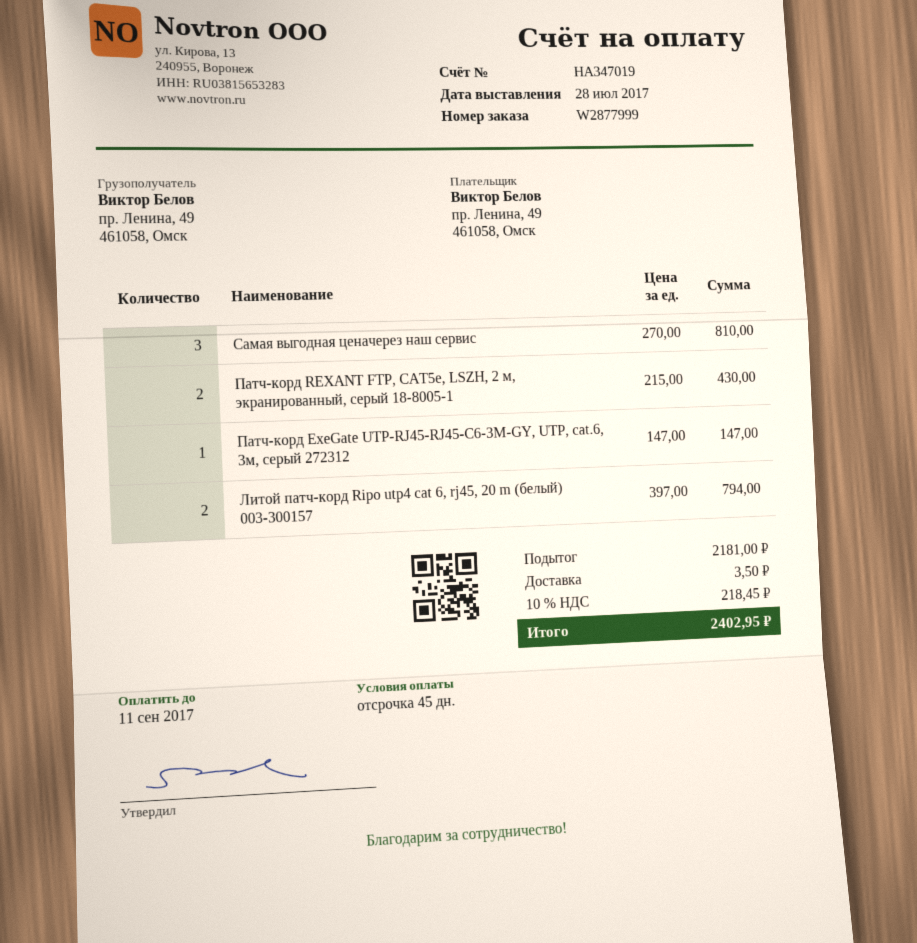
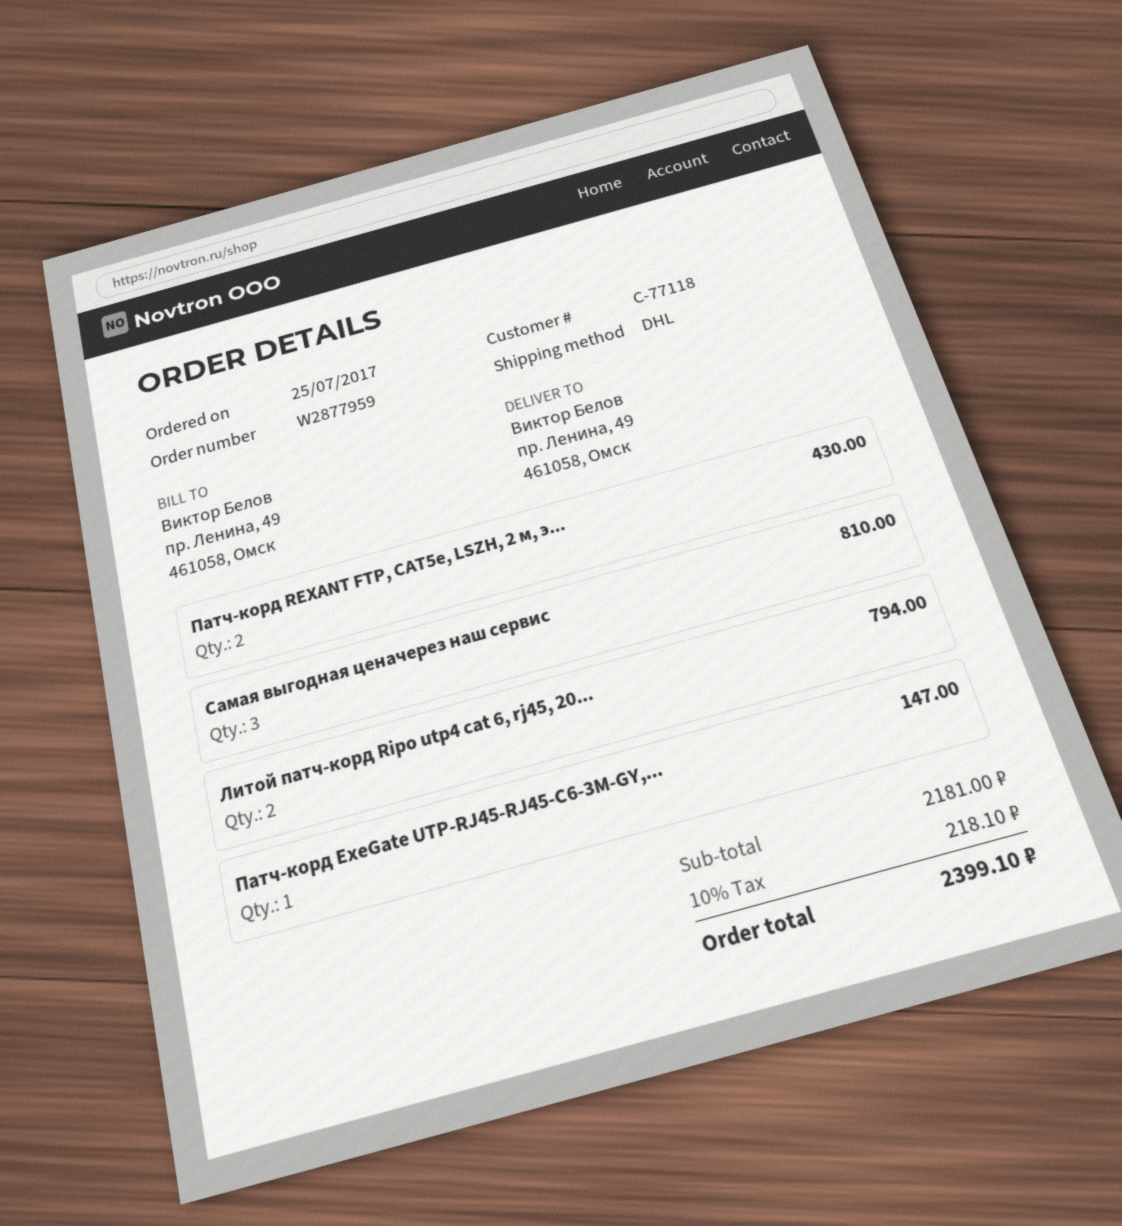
order number: W2877999 -> W2877959
shipping: 3.50 -> none
tax: 10% = 218.45 -> 10% = 218.10
total: 2402.95 -> 2399.10

